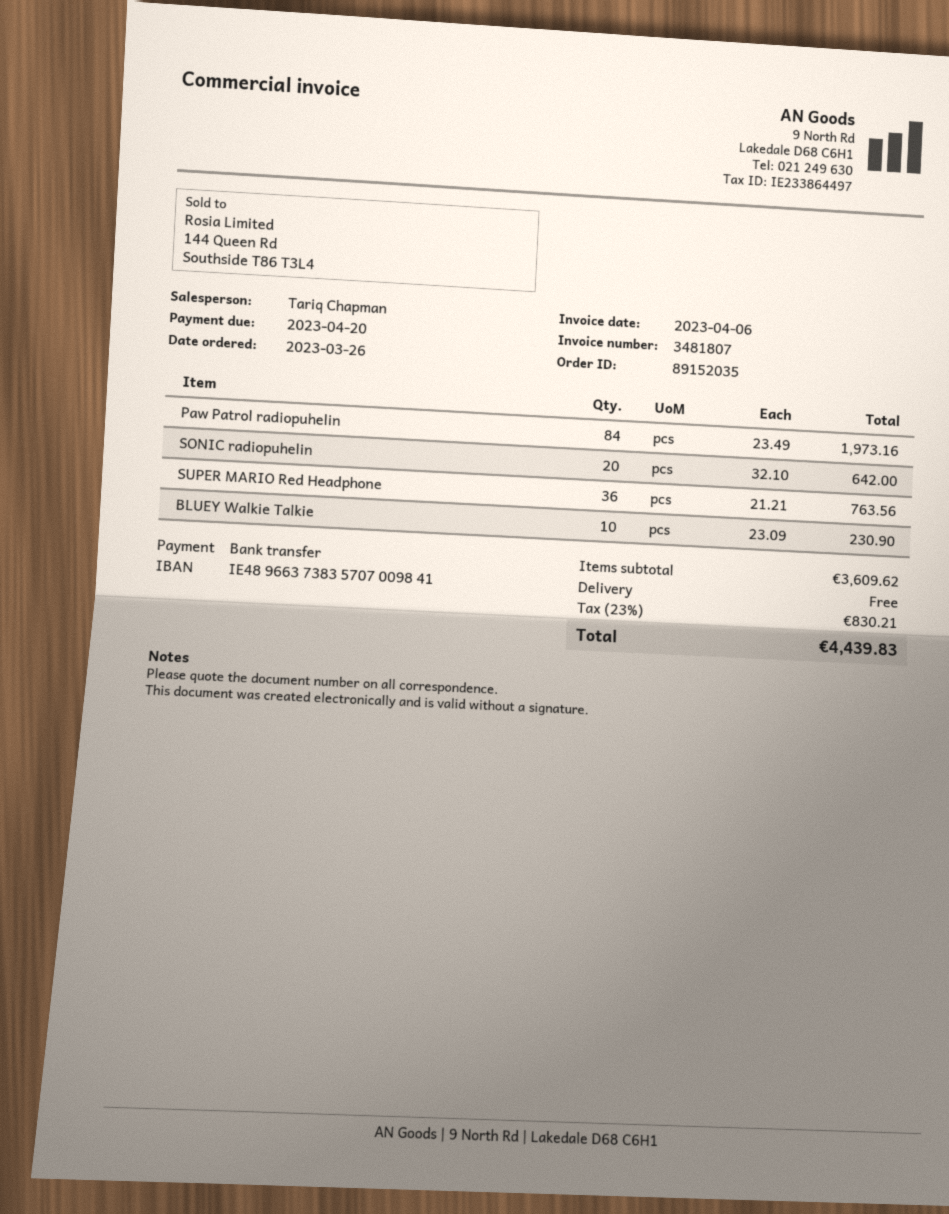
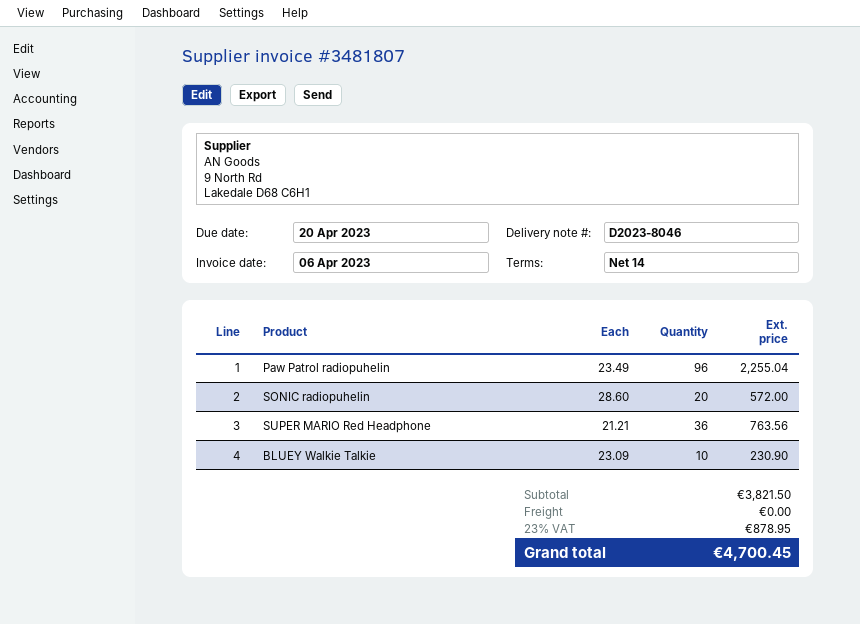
Paw Patrol radiopuhelin: 84 x 23.49 = 1973.16 -> 96 x 23.49 = 2255.04
SONIC radiopuhelin: 20 x 32.10 = 642.00 -> 20 x 28.60 = 572.00
subtotal: 3609.62 -> 3821.50
tax: 23% = 830.21 -> 23% = 878.95
total: 4439.83 -> 4700.45

